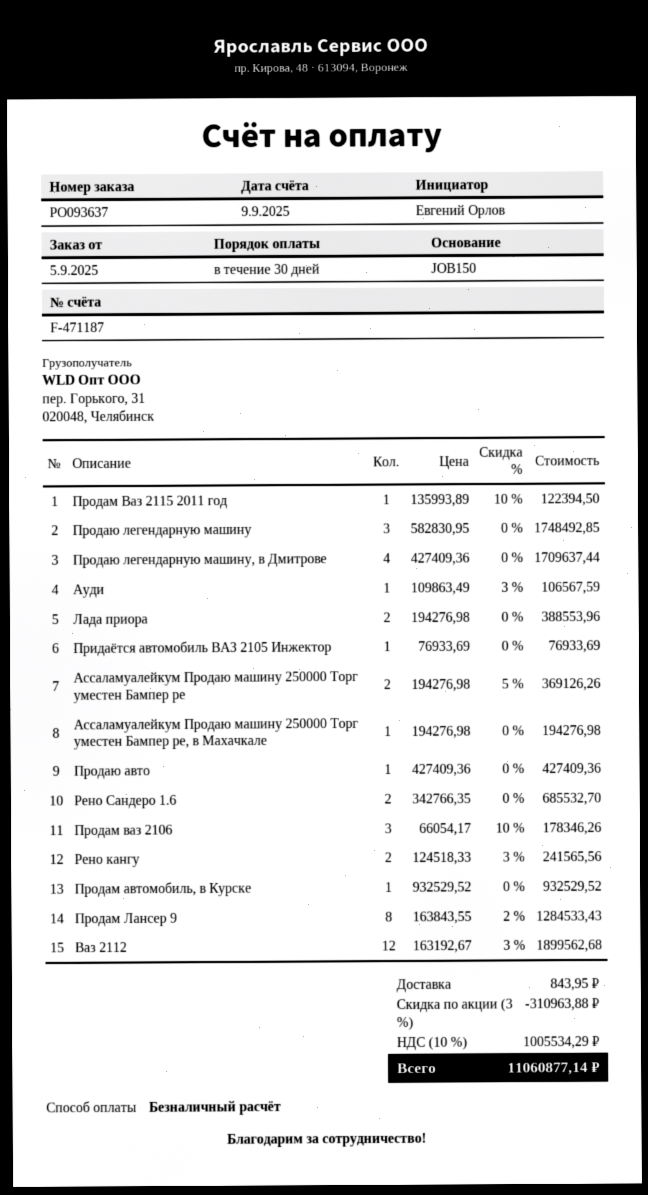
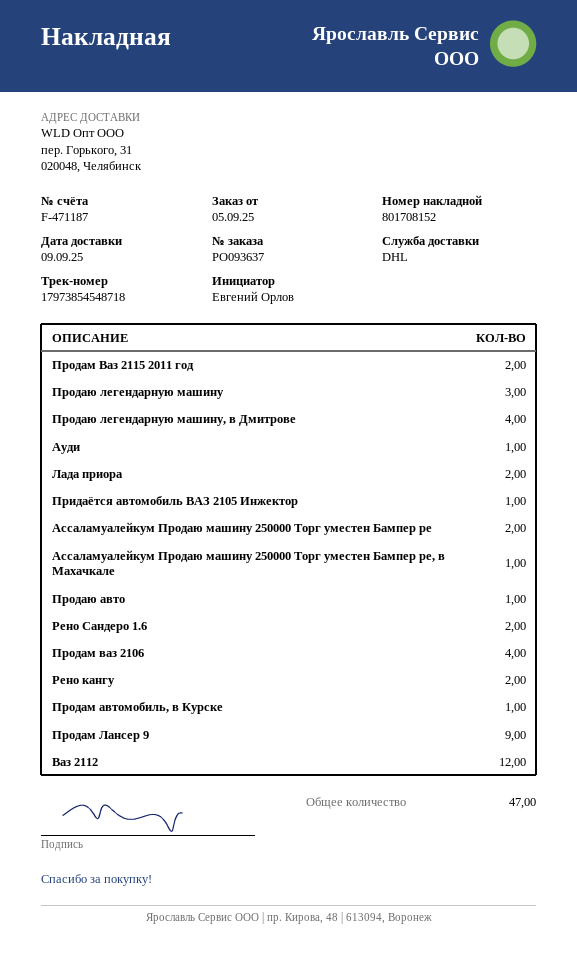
Продам Ваз 2115 2011 год: 1 -> 2
Продам ваз 2106: 3 -> 4
Продам Лансер 9: 8 -> 9

